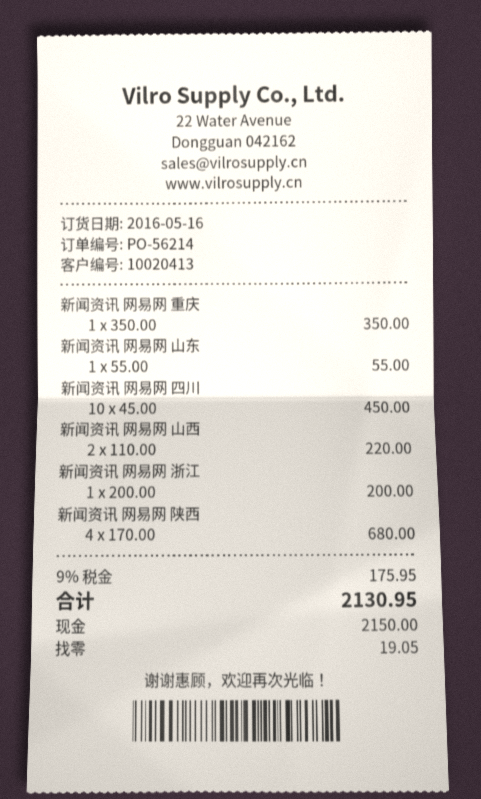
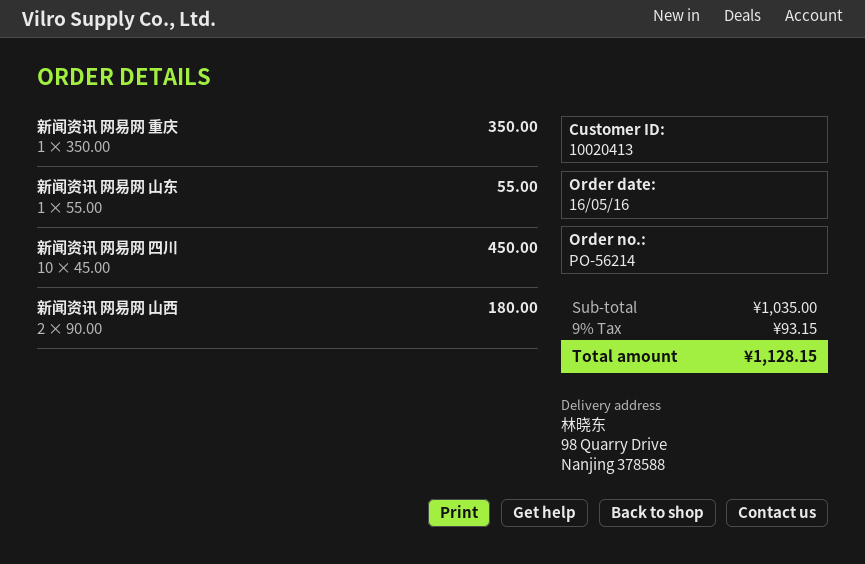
新闻资讯 网易网 山西: 2 x 110.00 = 220.00 -> 2 x 90.00 = 180.00
新闻资讯 网易网 浙江: 1 x 200.00 = 200.00 -> none
新闻资讯 网易网 陕西: 4 x 170.00 = 680.00 -> none
tax: 9% = 175.95 -> 9% = 93.15
total: 2130.95 -> 1128.15

